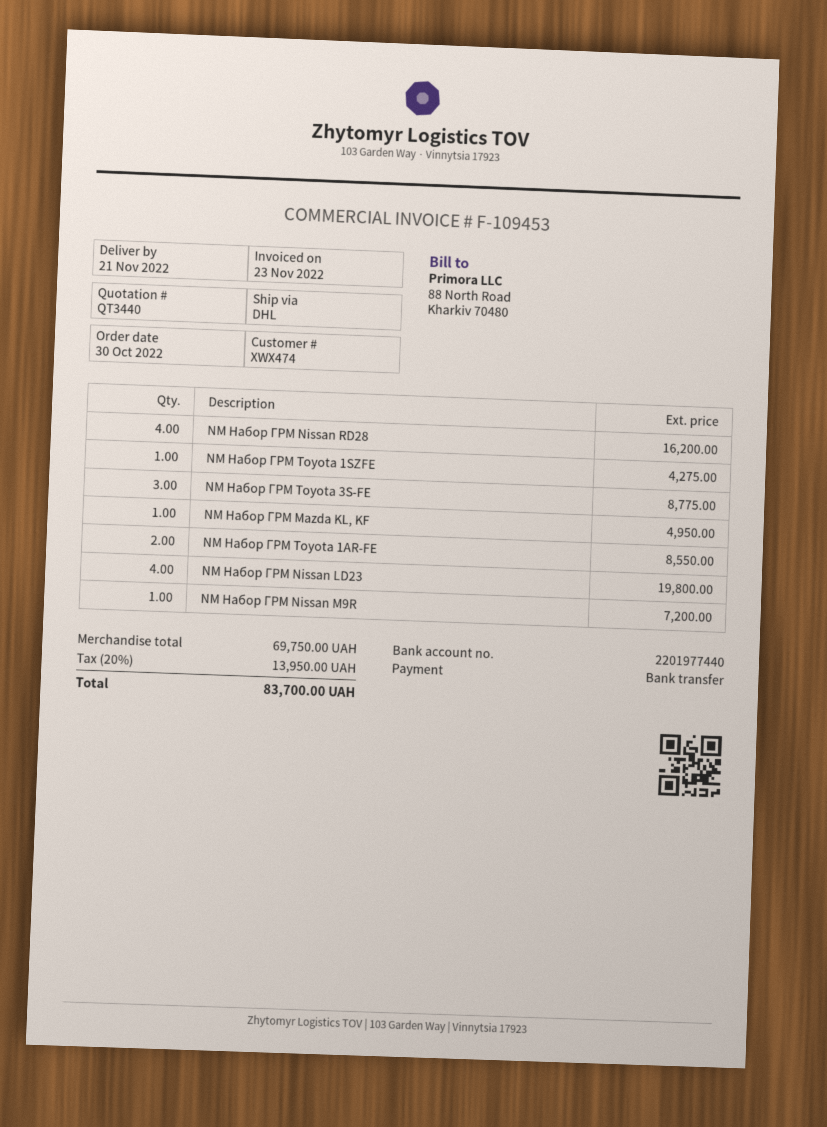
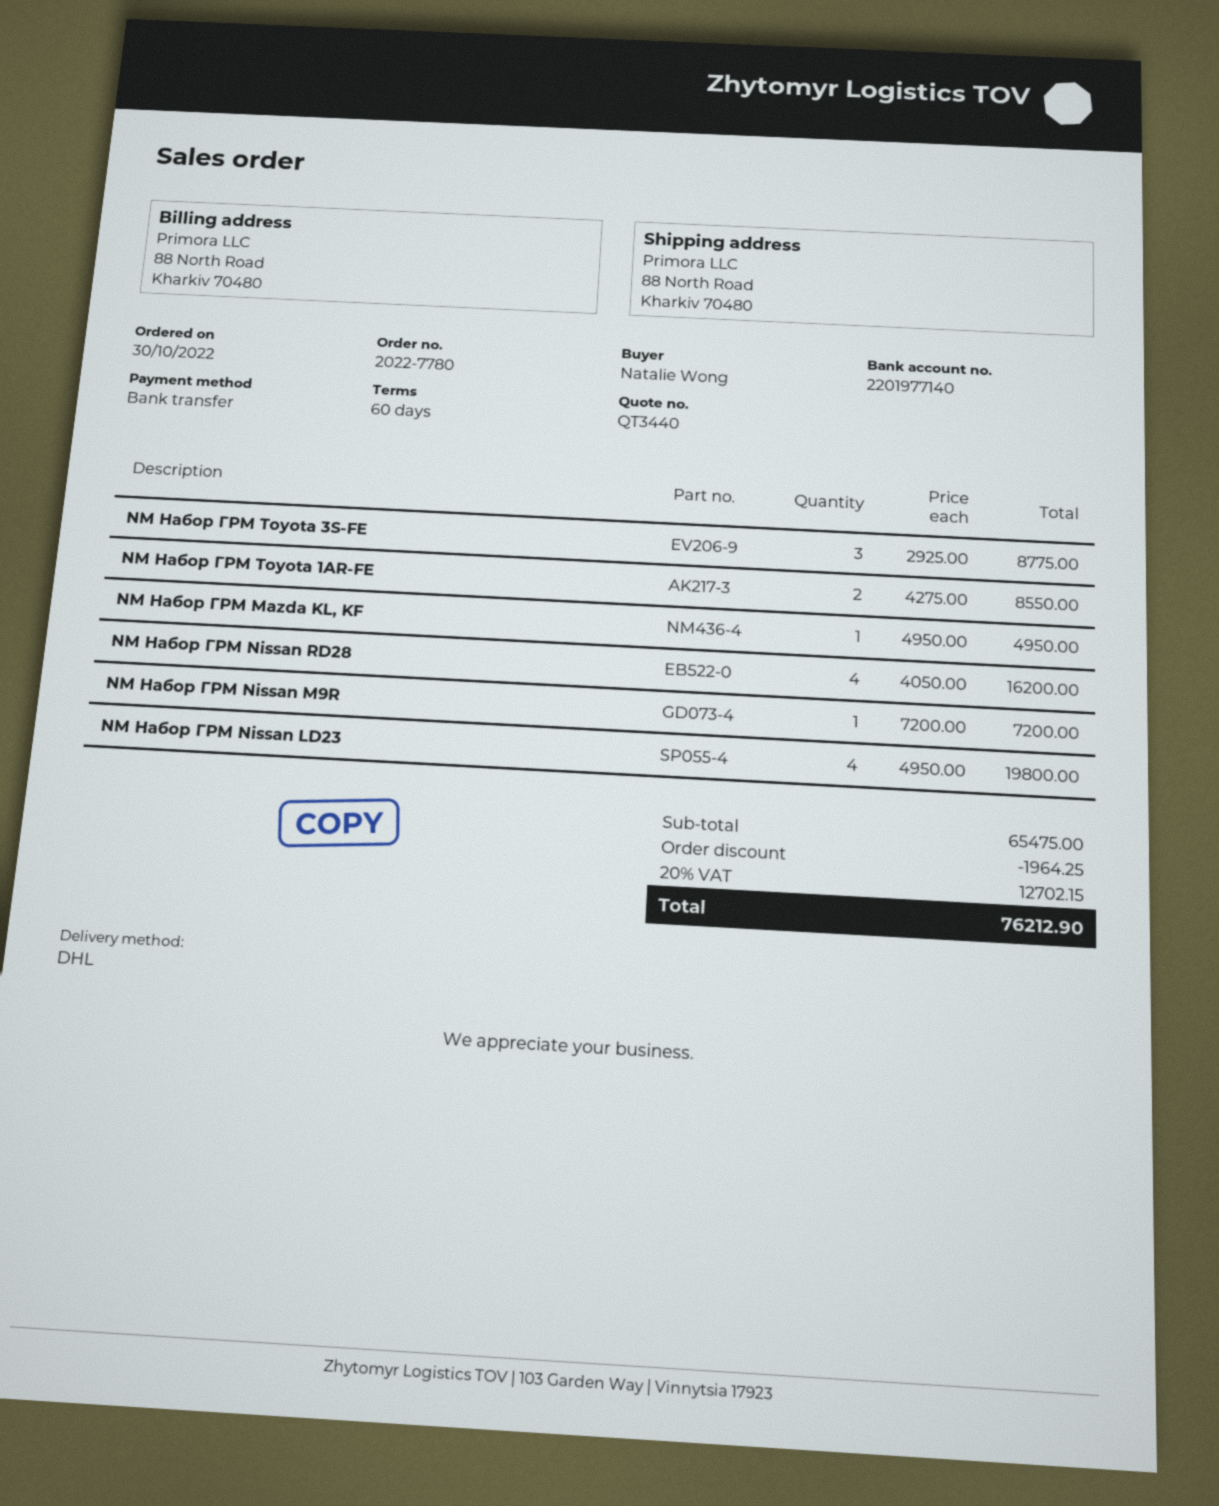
bank account: 2201977440 -> 2201977140
NM Набор ГРМ Toyota 1SZFE: 1 for 4275.00 -> none
subtotal: 69750.00 -> 65475.00
discount: none -> 1964.25
tax: 20% = 13950.00 -> 20% = 12702.15
total: 83700.00 -> 76212.90

